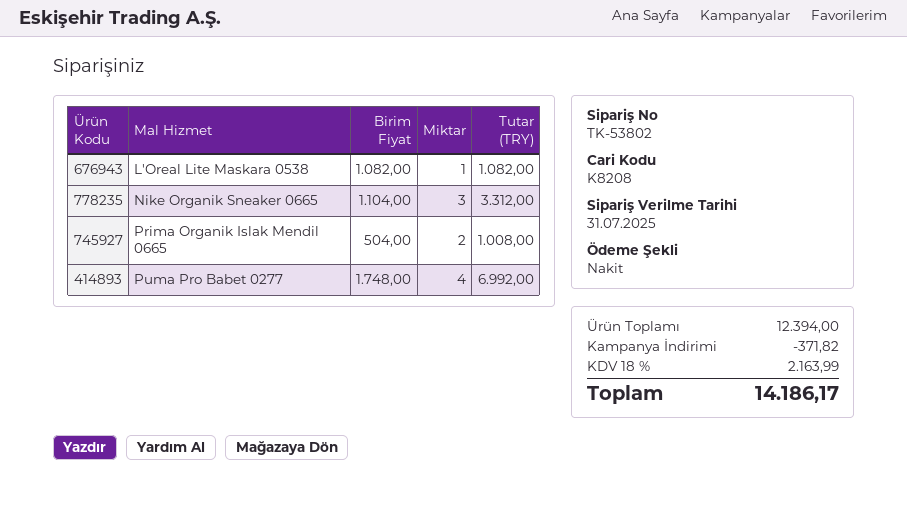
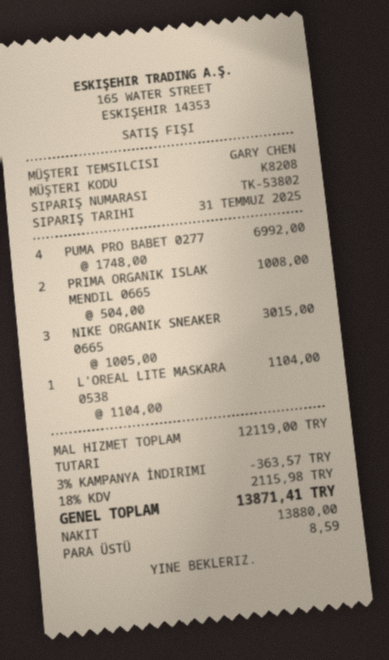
L'Oreal Lite Maskara 0538: 1 x 1082.00 = 1082.00 -> 1 x 1104.00 = 1104.00
Nike Organik Sneaker 0665: 3 x 1104.00 = 3312.00 -> 3 x 1005.00 = 3015.00
subtotal: 12394.00 -> 12119.00
discount: 371.82 -> 363.57
tax: 18% = 2163.99 -> 18% = 2115.98
total: 14186.17 -> 13871.41

